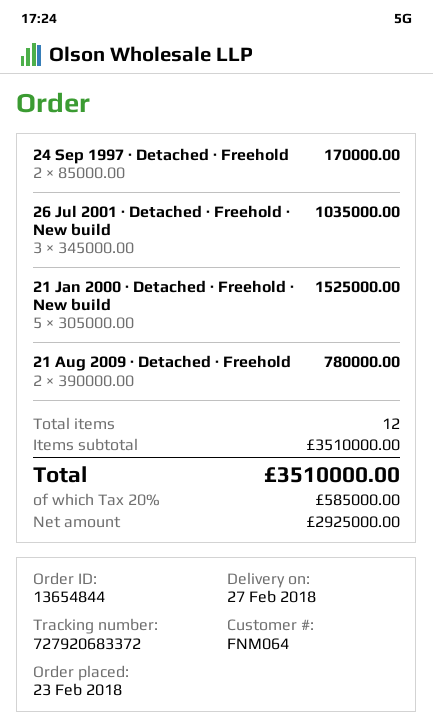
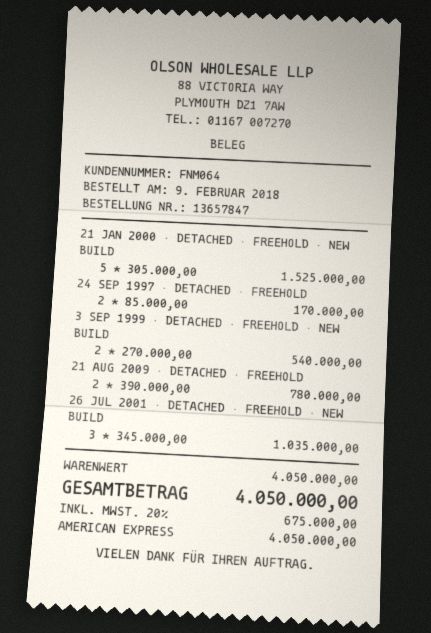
order number: 13654844 -> 13657847
order date: 2018-02-23 -> 2018-02-09
3 SEP 1999 · DETACHED · FREEHOLD · NEW BUILD: none -> 2 x 270000.00 = 540000.00
subtotal: 3510000.00 -> 4050000.00
tax: 20% = 585000.00 -> 20% = 675000.00
total: 3510000.00 -> 4050000.00

